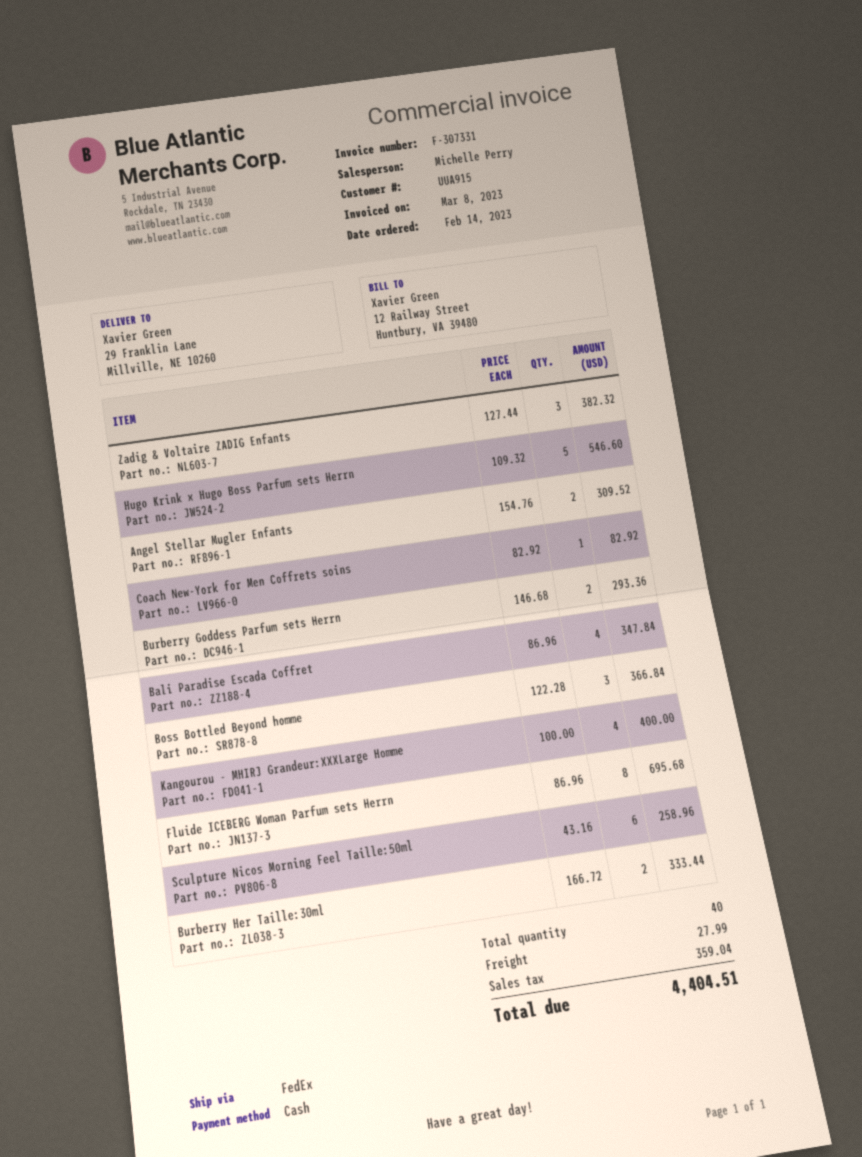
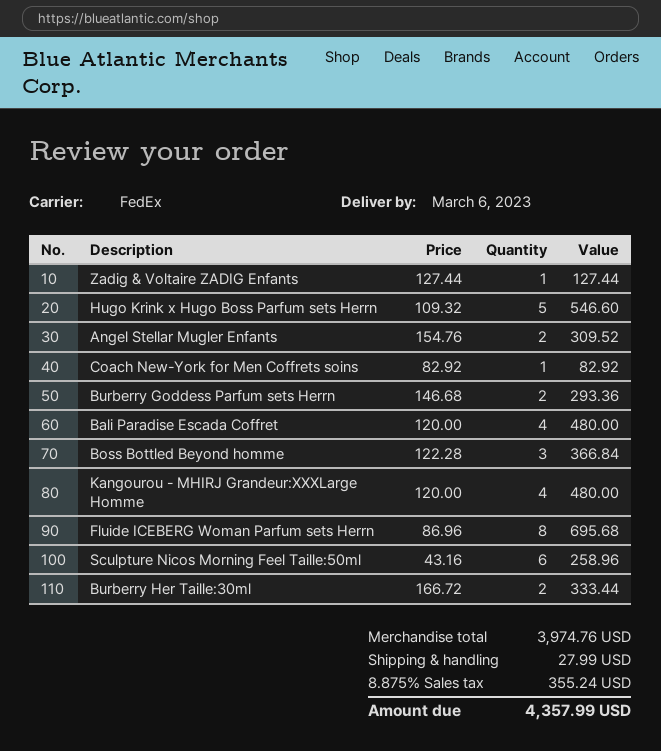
Zadig & Voltaire ZADIG Enfants: 3 x 127.44 = 382.32 -> 1 x 127.44 = 127.44
Bali Paradise Escada Coffret: 4 x 86.96 = 347.84 -> 4 x 120.00 = 480.00
Kangourou - MHIRJ Grandeur:XXXLarge Homme: 4 x 100.00 = 400.00 -> 4 x 120.00 = 480.00
tax: 359.04 -> 355.24
total: 4404.51 -> 4357.99

